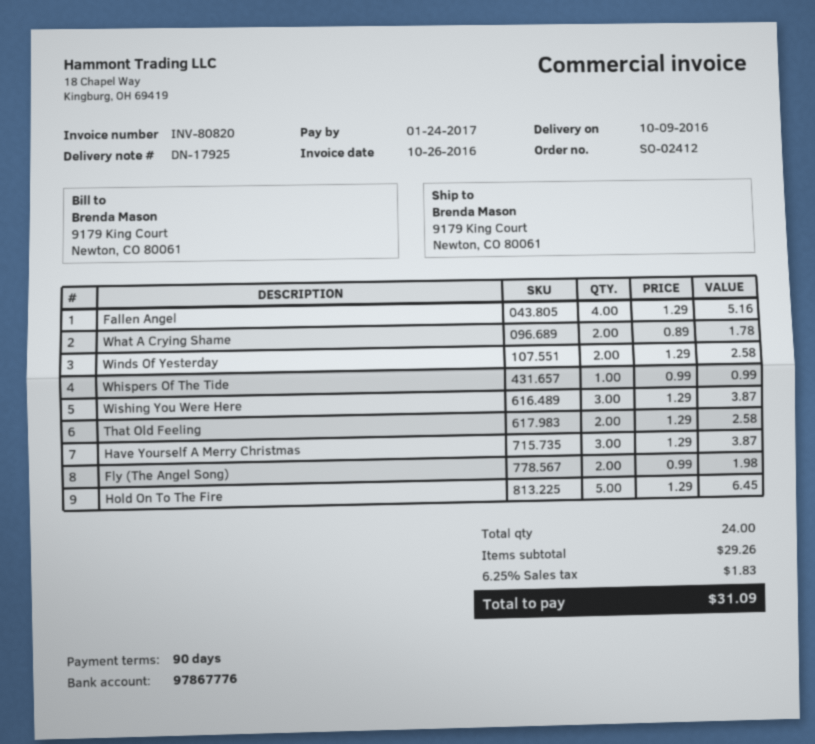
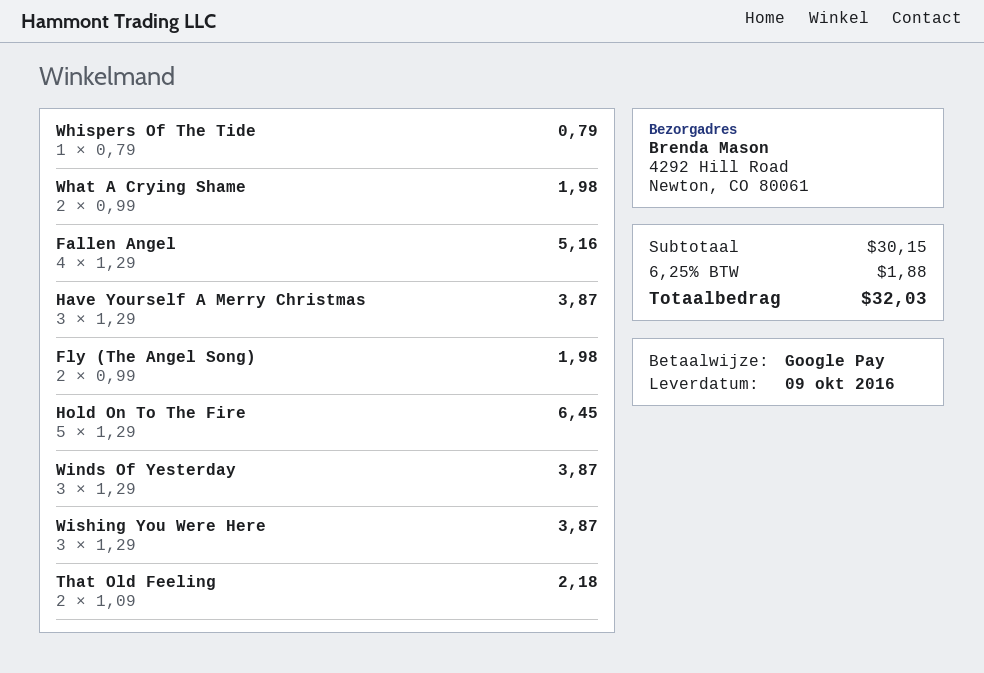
ship to: 9179 King Court, Newton, CO 80061 -> 4292 Hill Road, Newton, CO 80061
What A Crying Shame: 2 x 0.89 = 1.78 -> 2 x 0.99 = 1.98
Winds Of Yesterday: 2 x 1.29 = 2.58 -> 3 x 1.29 = 3.87
Whispers Of The Tide: 1 x 0.99 = 0.99 -> 1 x 0.79 = 0.79
That Old Feeling: 2 x 1.29 = 2.58 -> 2 x 1.09 = 2.18
subtotal: 29.26 -> 30.15
tax: 6.25% = 1.83 -> 6.25% = 1.88
total: 31.09 -> 32.03

